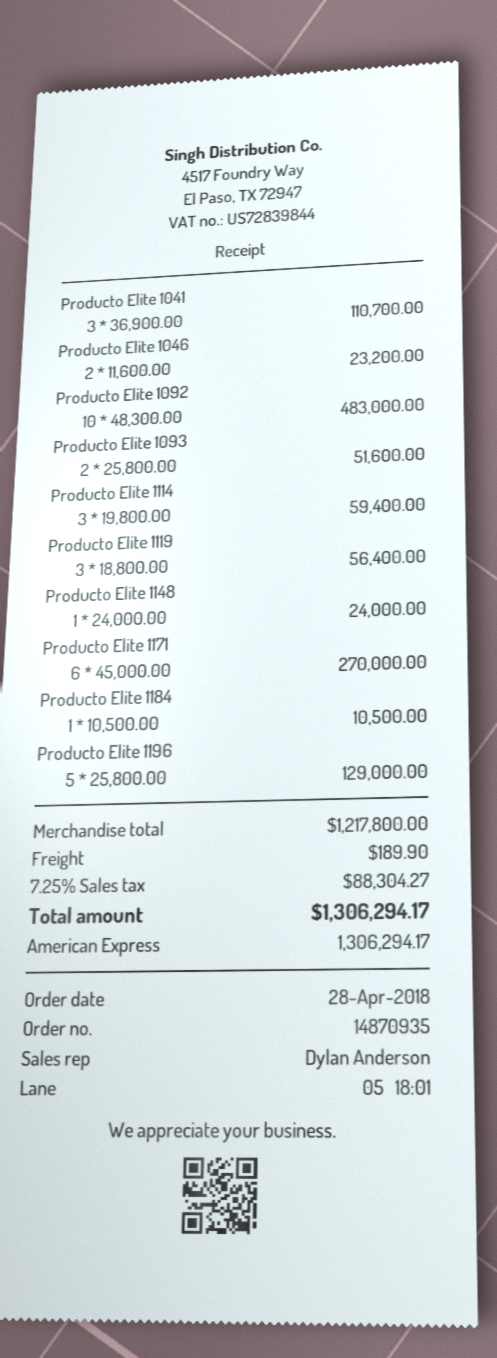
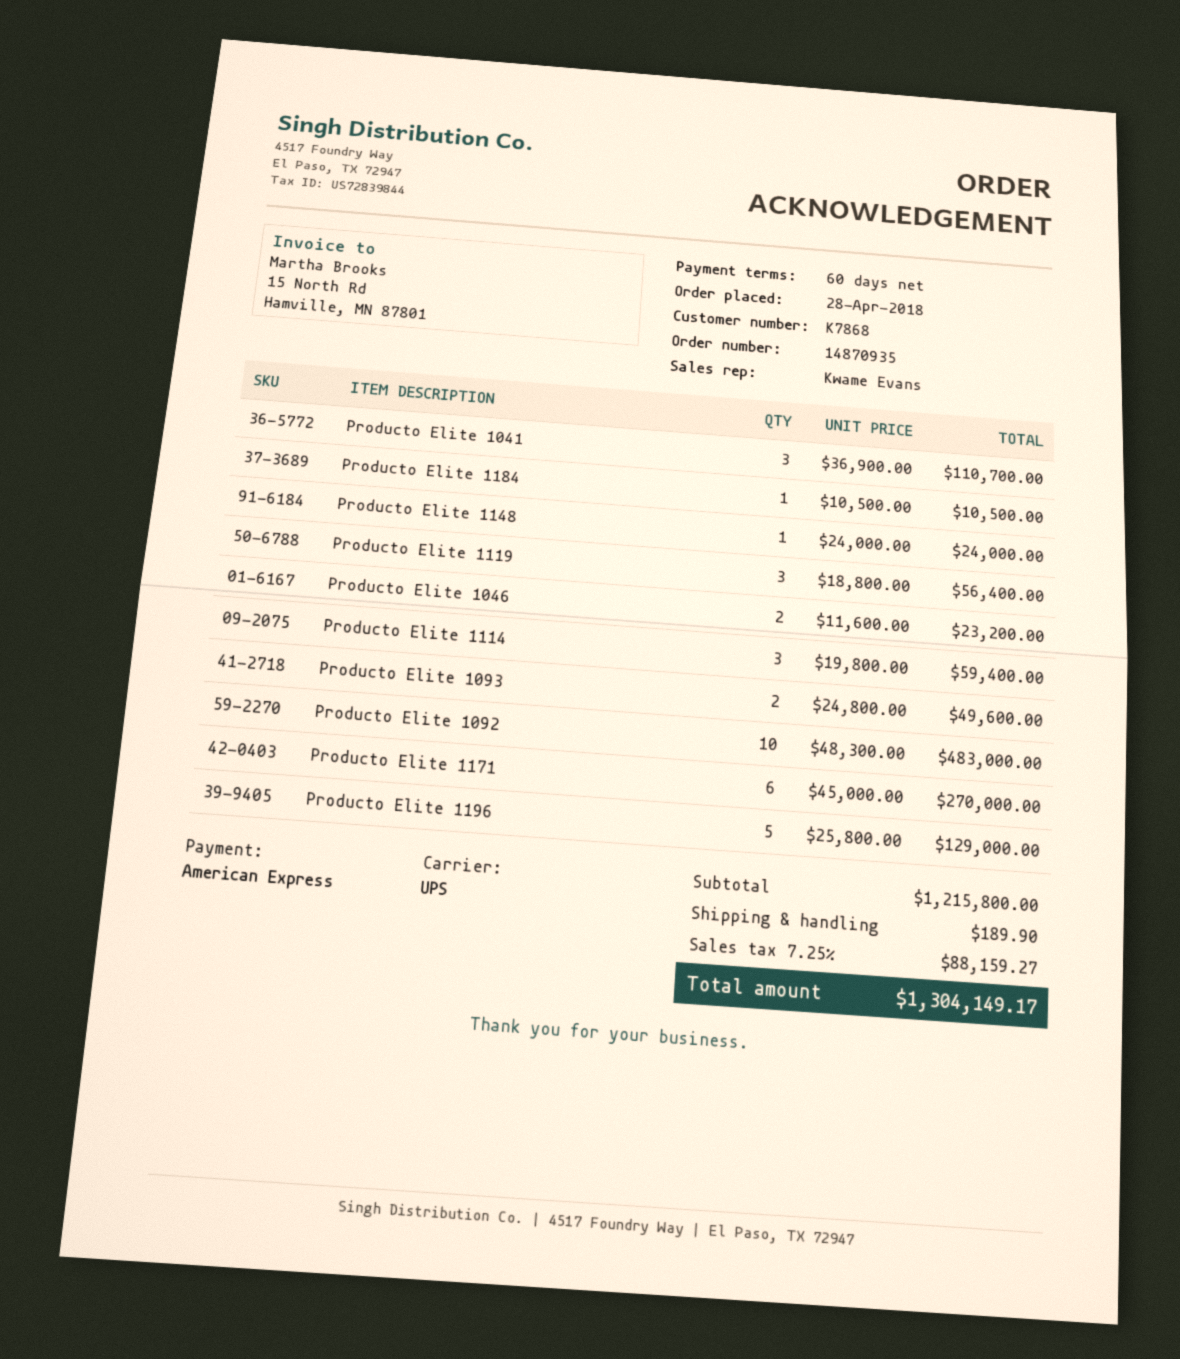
sales rep: Dylan Anderson -> Kwame Evans
Producto Elite 1093: 2 x 25800.00 = 51600.00 -> 2 x 24800.00 = 49600.00
subtotal: 1217800.00 -> 1215800.00
tax: 7.25% = 88304.27 -> 7.25% = 88159.27
total: 1306294.17 -> 1304149.17

